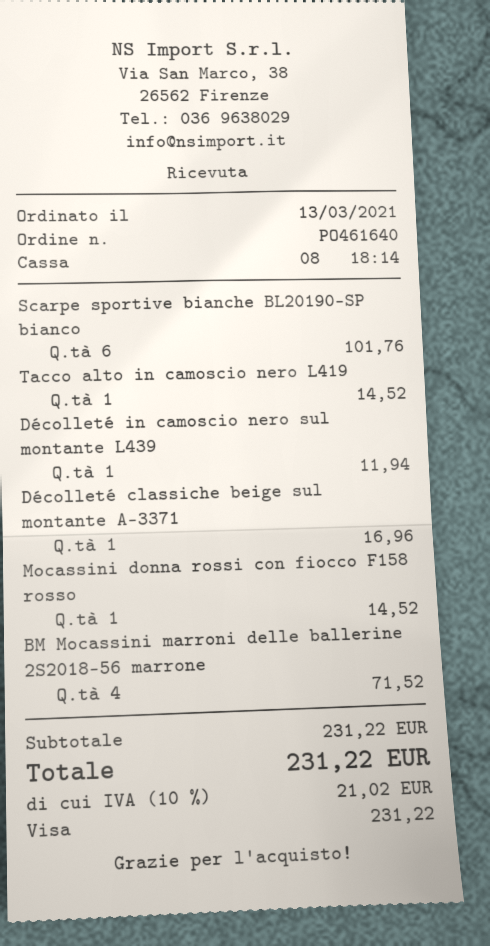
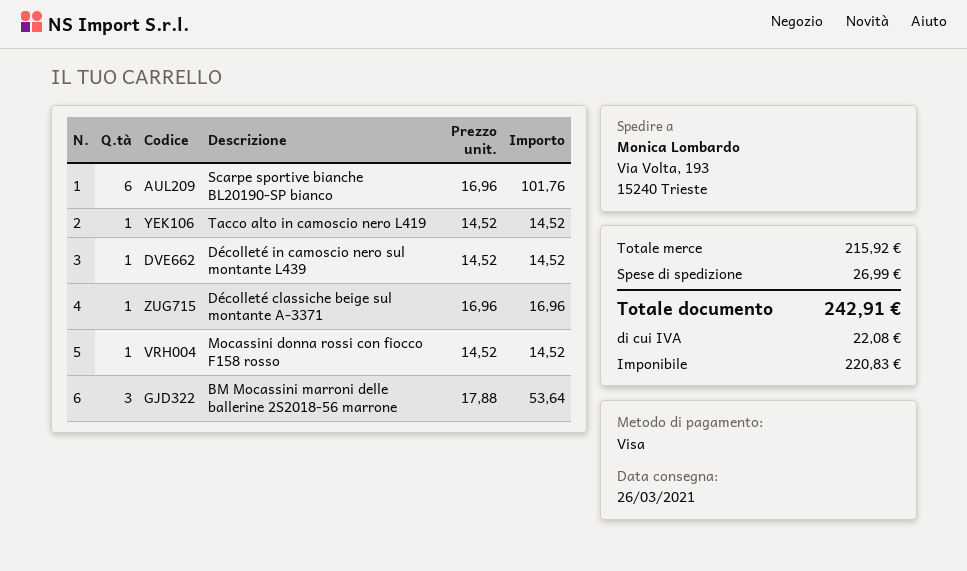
Décolleté in camoscio nero sul montante L439: 1 for 11.94 -> 1 for 14.52
BM Mocassini marroni delle ballerine 2S2018-56 marrone: 4 for 71.52 -> 3 for 53.64
subtotal: 231.22 -> 215.92
shipping: none -> 26.99
tax: 21.02 -> 22.08
total: 231.22 -> 242.91

